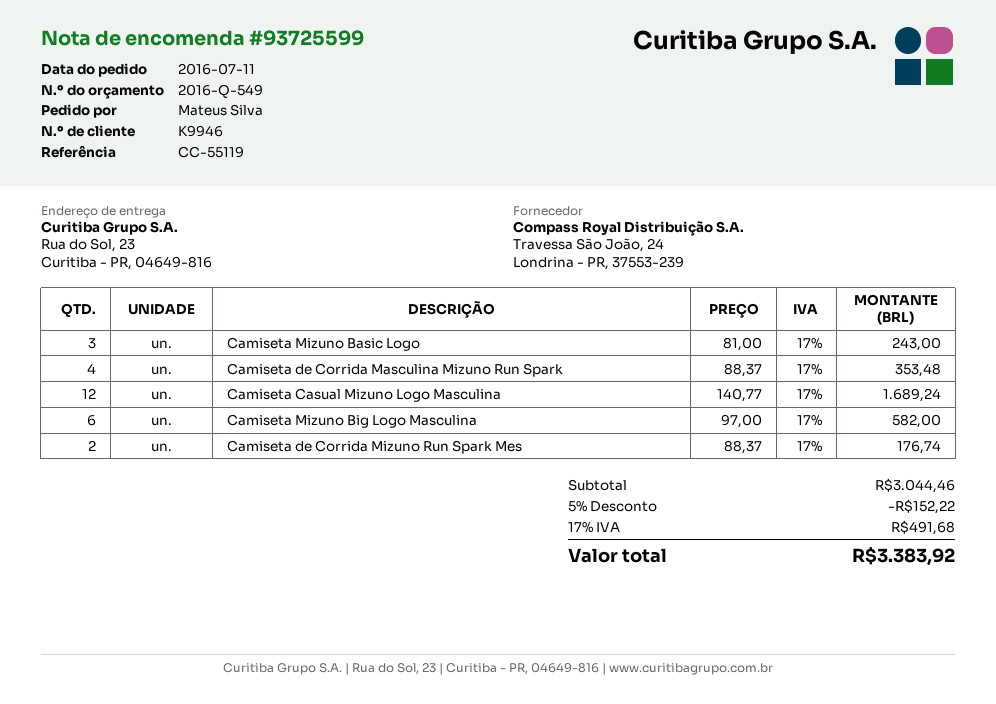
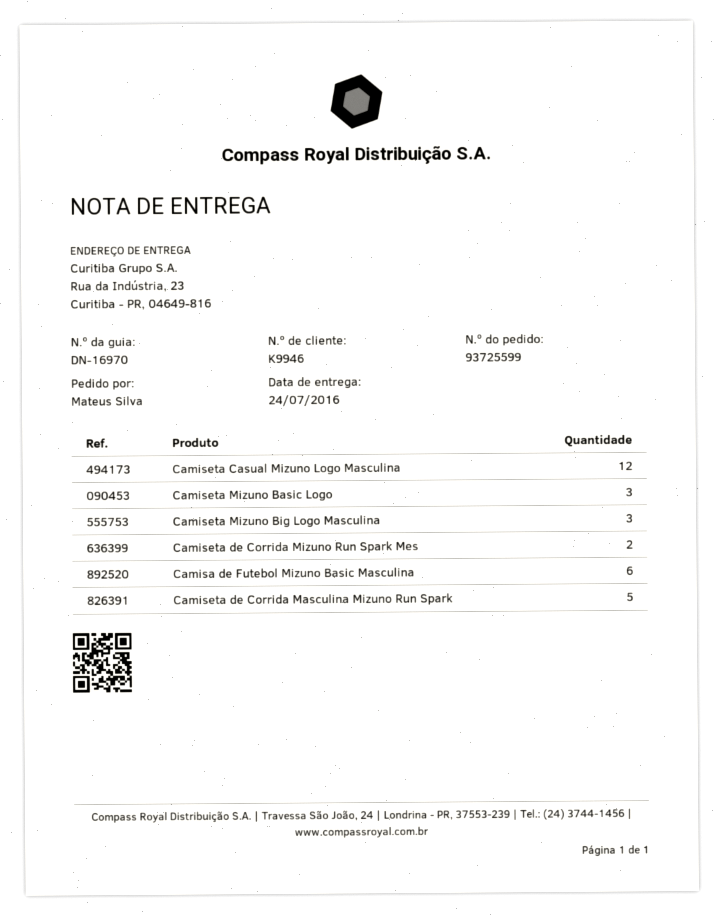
ship to: Rua do Sol, 23, Curitiba - PR, 04649-816 -> Rua da Indústria, 23, Curitiba - PR, 04649-816
Camiseta de Corrida Masculina Mizuno Run Spark: 4 -> 5
Camiseta Mizuno Big Logo Masculina: 6 -> 3
Camisa de Futebol Mizuno Basic Masculina: none -> 6

